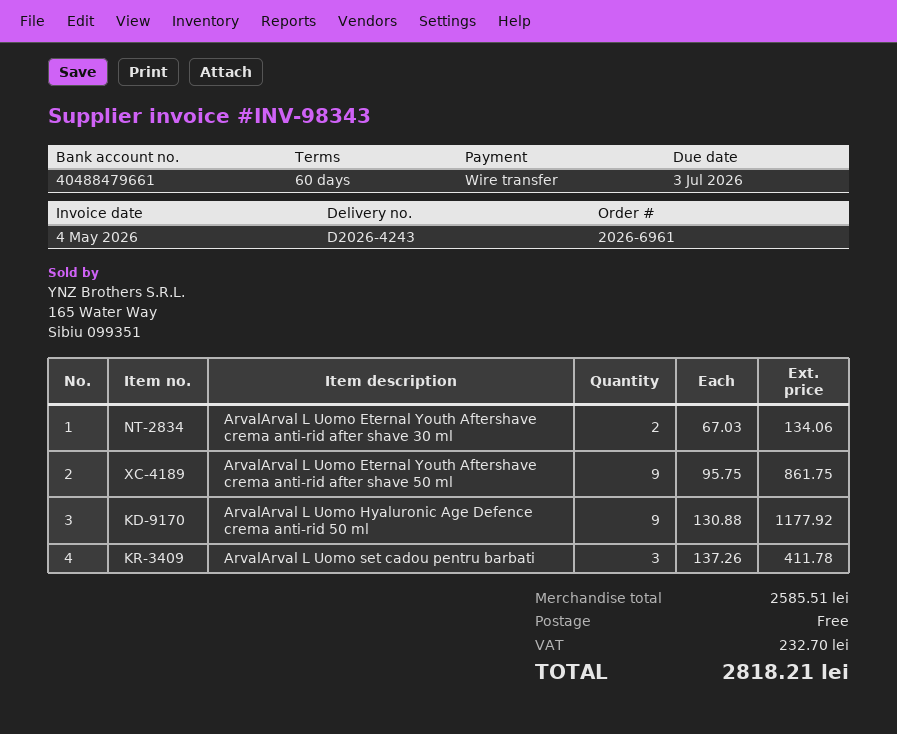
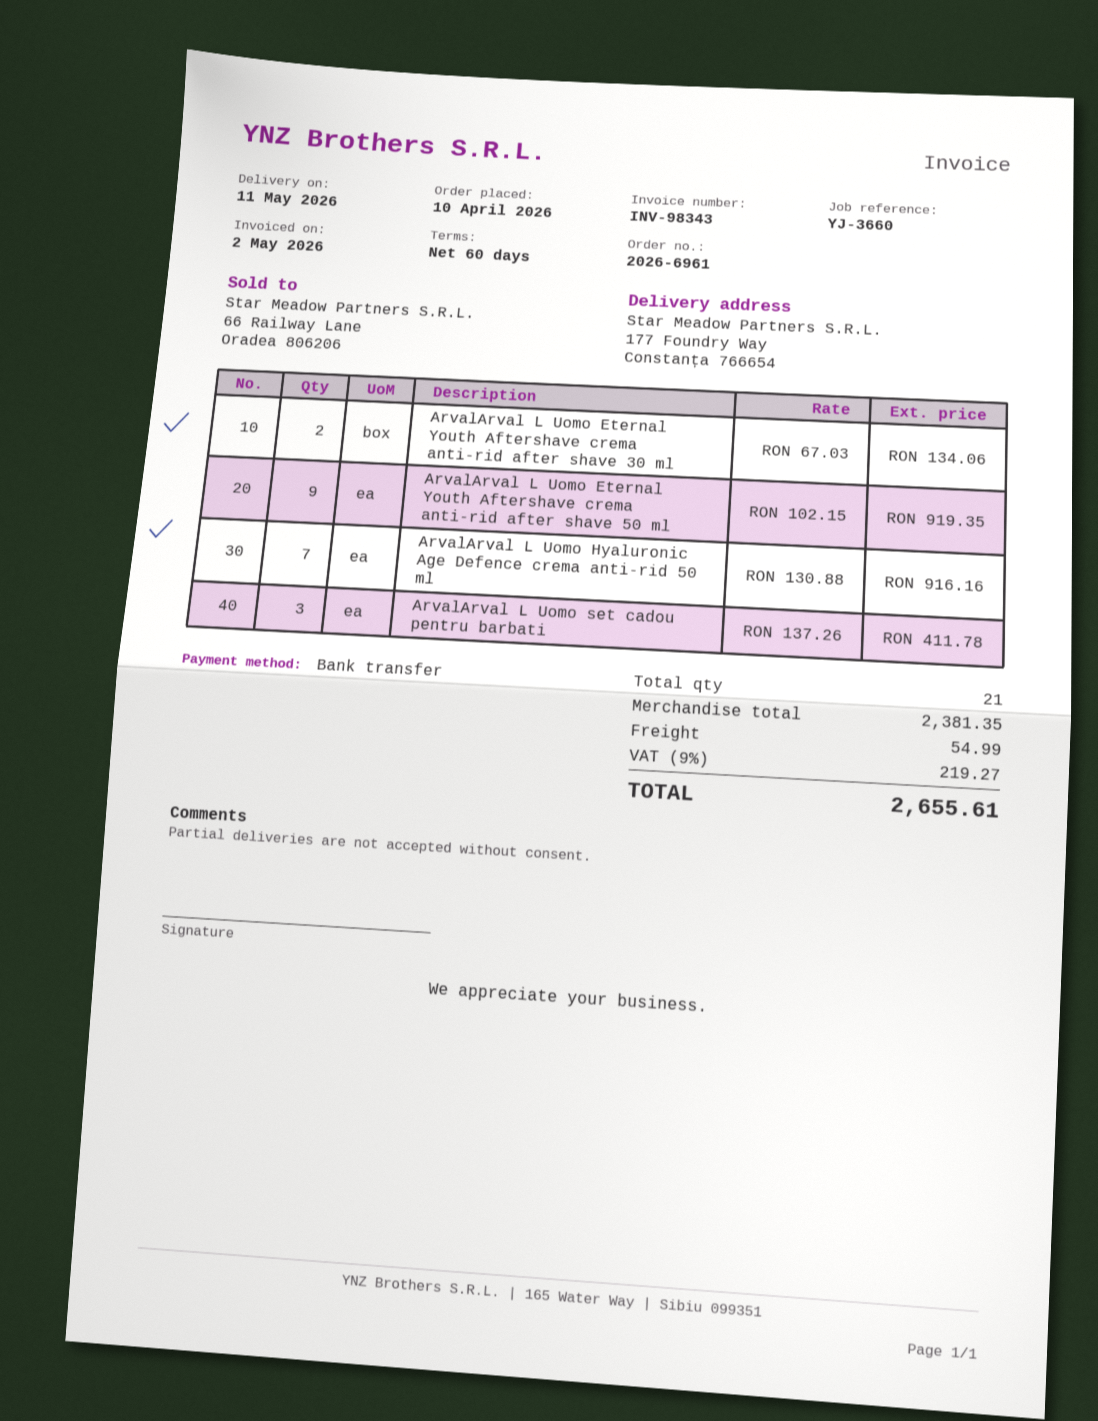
invoice date: 2026-05-04 -> 2026-05-02
ArvalArval L Uomo Eternal Youth Aftershave crema anti-rid after shave 50 ml: 9 x 95.75 = 861.75 -> 9 x 102.15 = 919.35
ArvalArval L Uomo Hyaluronic Age Defence crema anti-rid 50 ml: 9 x 130.88 = 1177.92 -> 7 x 130.88 = 916.16
subtotal: 2585.51 -> 2381.35
shipping: 0.00 -> 54.99
tax: 232.70 -> 219.27
total: 2818.21 -> 2655.61

